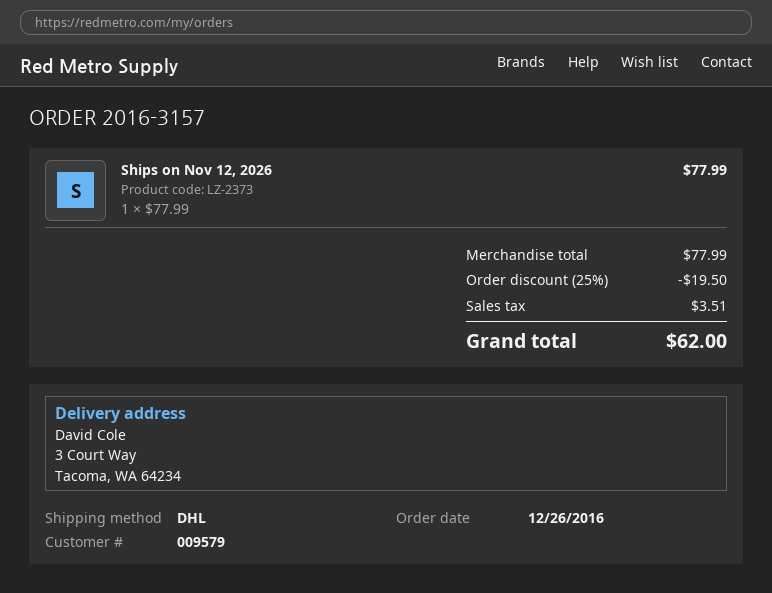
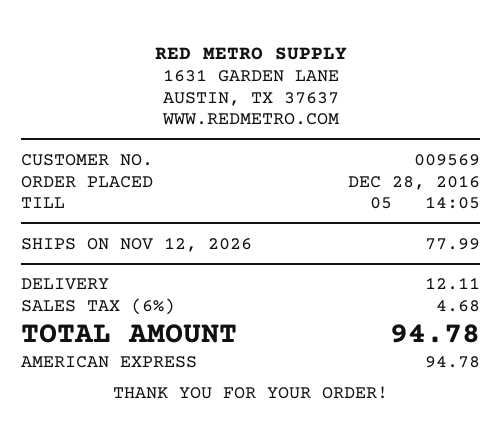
order date: 2016-12-26 -> 2016-12-28
customer number: 009579 -> 009569
discount: 25% = 19.50 -> none
shipping: none -> 12.11
tax: 3.51 -> 4.68
total: 62.00 -> 94.78

